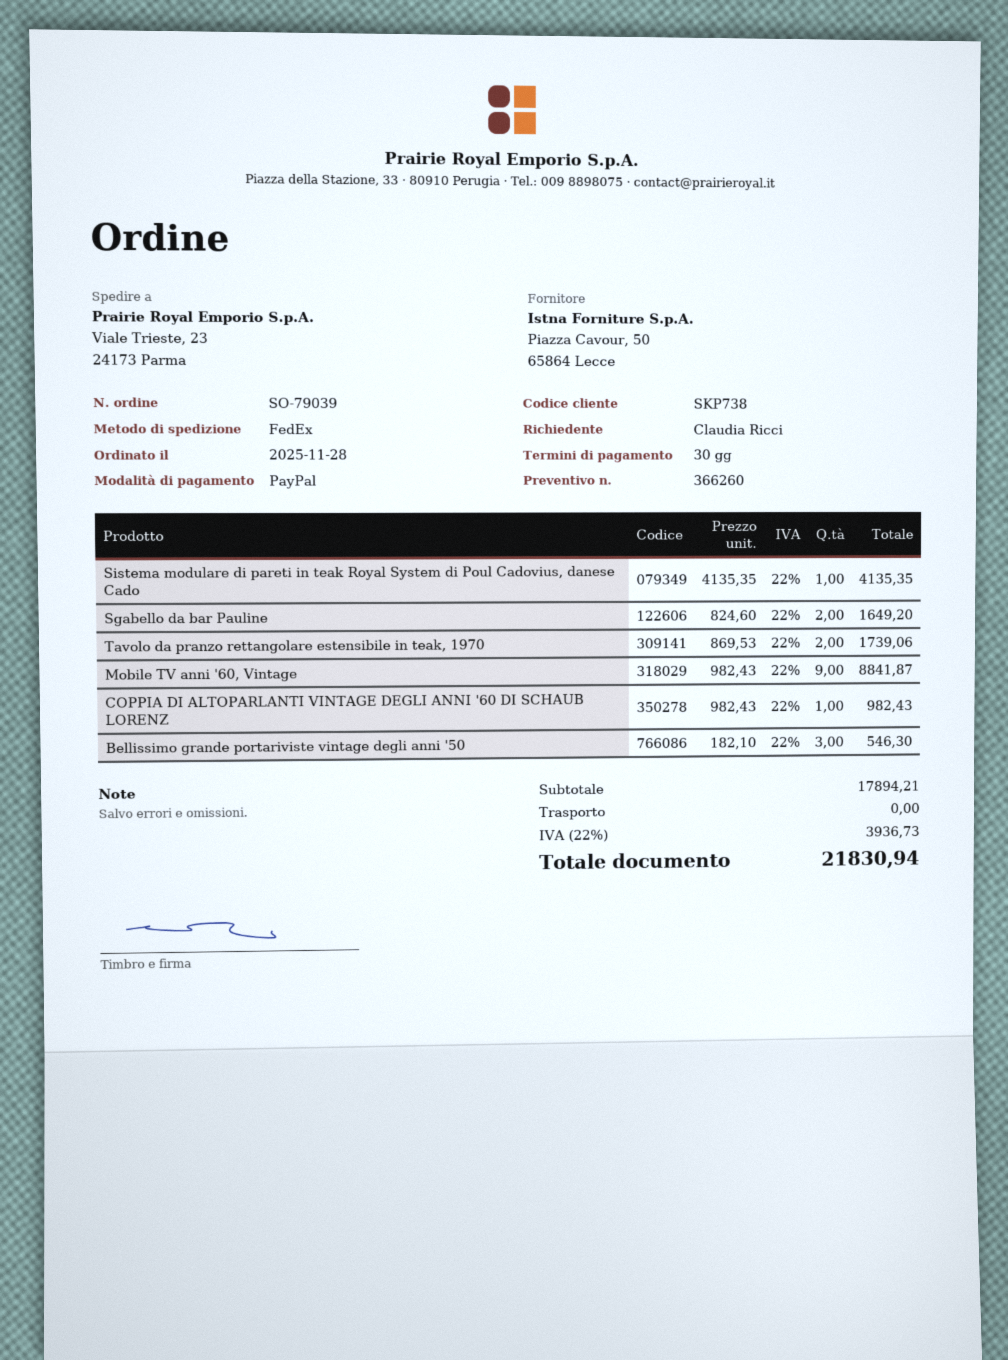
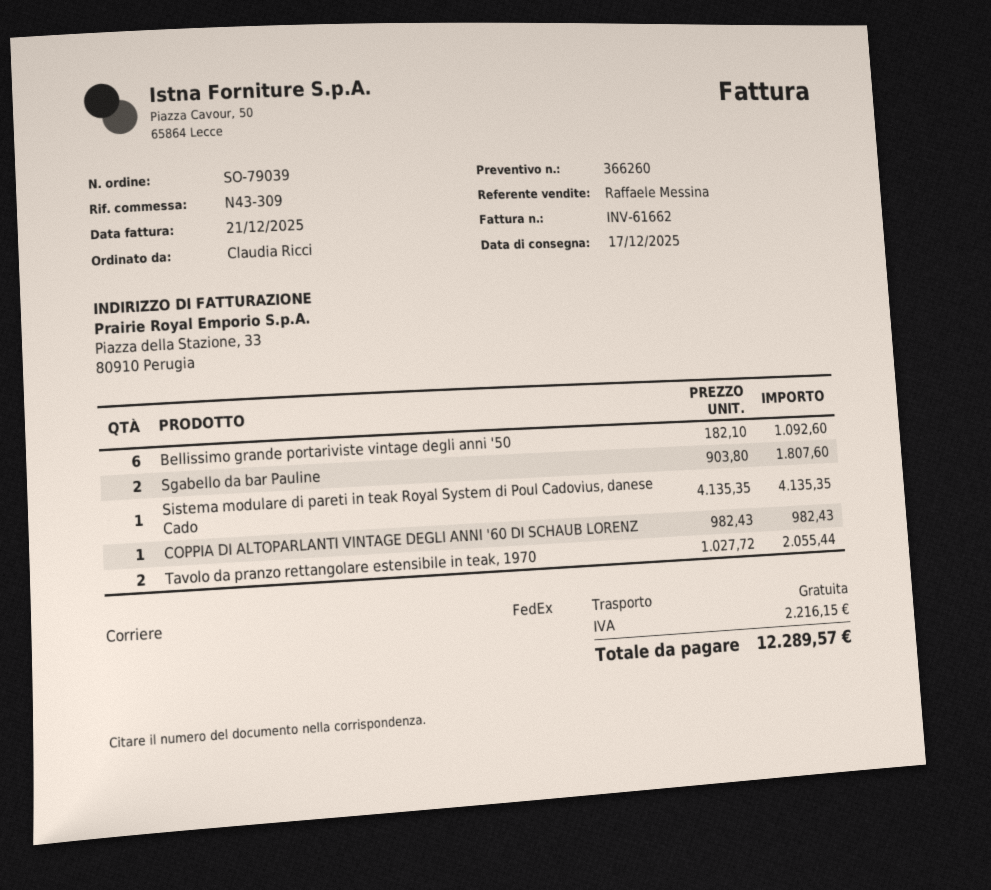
Sgabello da bar Pauline: 2 x 824.60 = 1649.20 -> 2 x 903.80 = 1807.60
Tavolo da pranzo rettangolare estensibile in teak, 1970: 2 x 869.53 = 1739.06 -> 2 x 1027.72 = 2055.44
Mobile TV anni '60, Vintage: 9 x 982.43 = 8841.87 -> none
Bellissimo grande portariviste vintage degli anni '50: 3 x 182.10 = 546.30 -> 6 x 182.10 = 1092.60
tax: 3936.73 -> 2216.15
total: 21830.94 -> 12289.57

